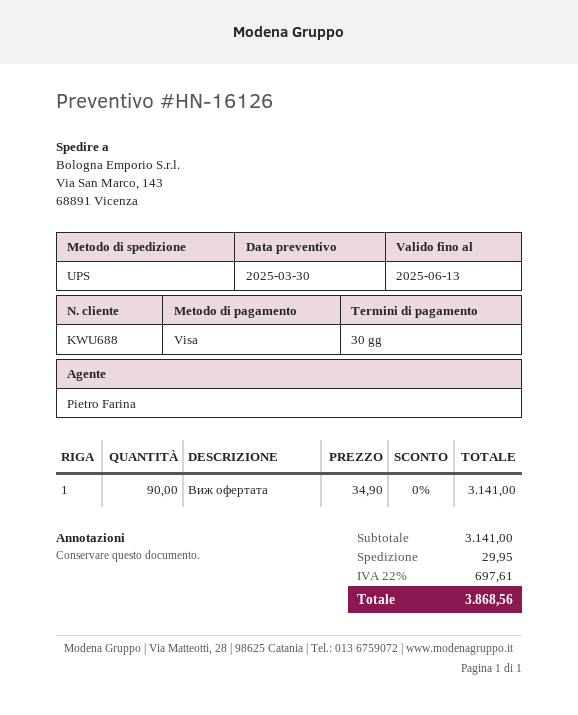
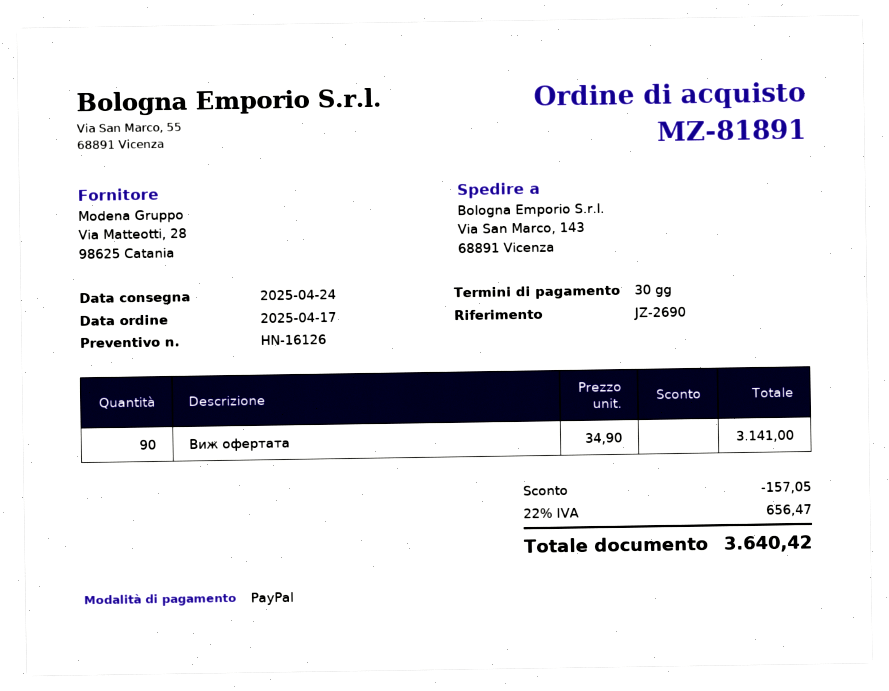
payment method: Visa -> PayPal
discount: none -> 157.05
shipping: 29.95 -> none
tax: 22% = 697.61 -> 22% = 656.47
total: 3868.56 -> 3640.42

